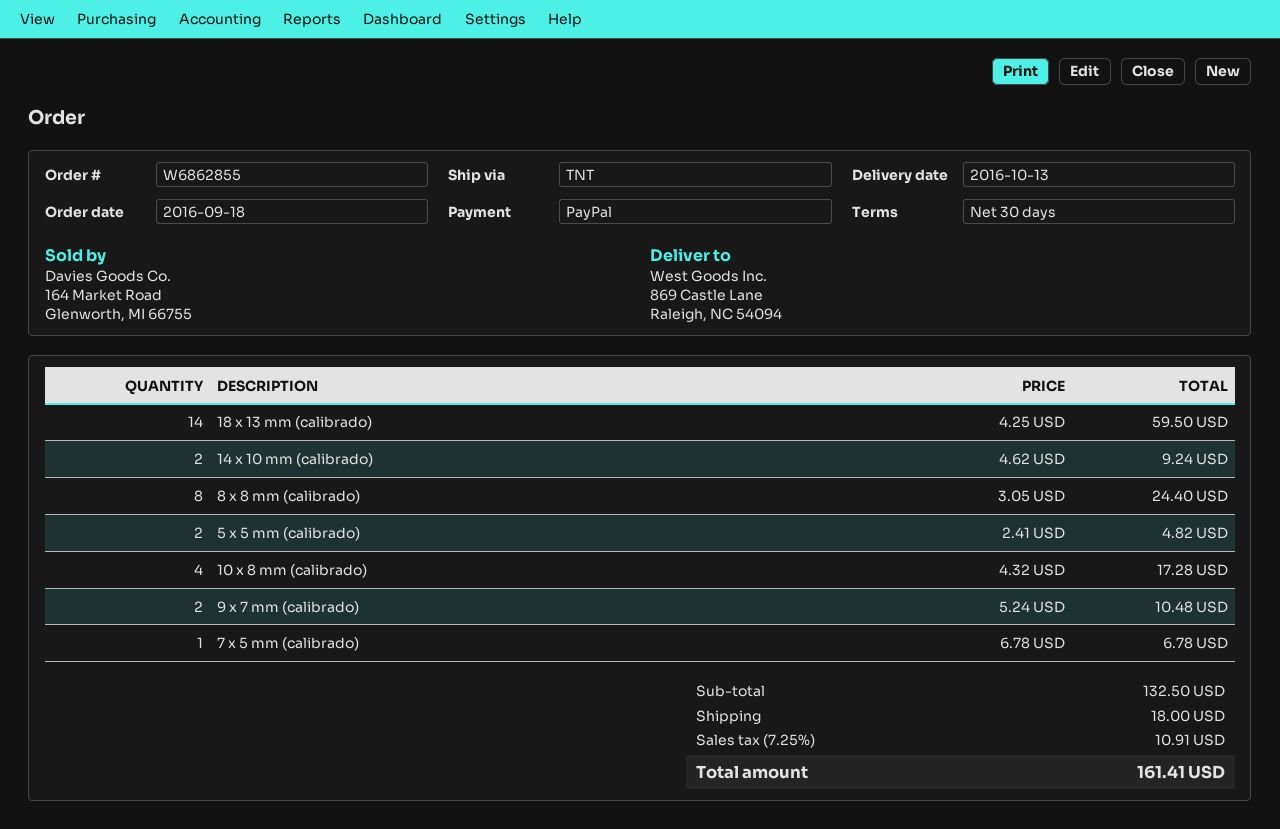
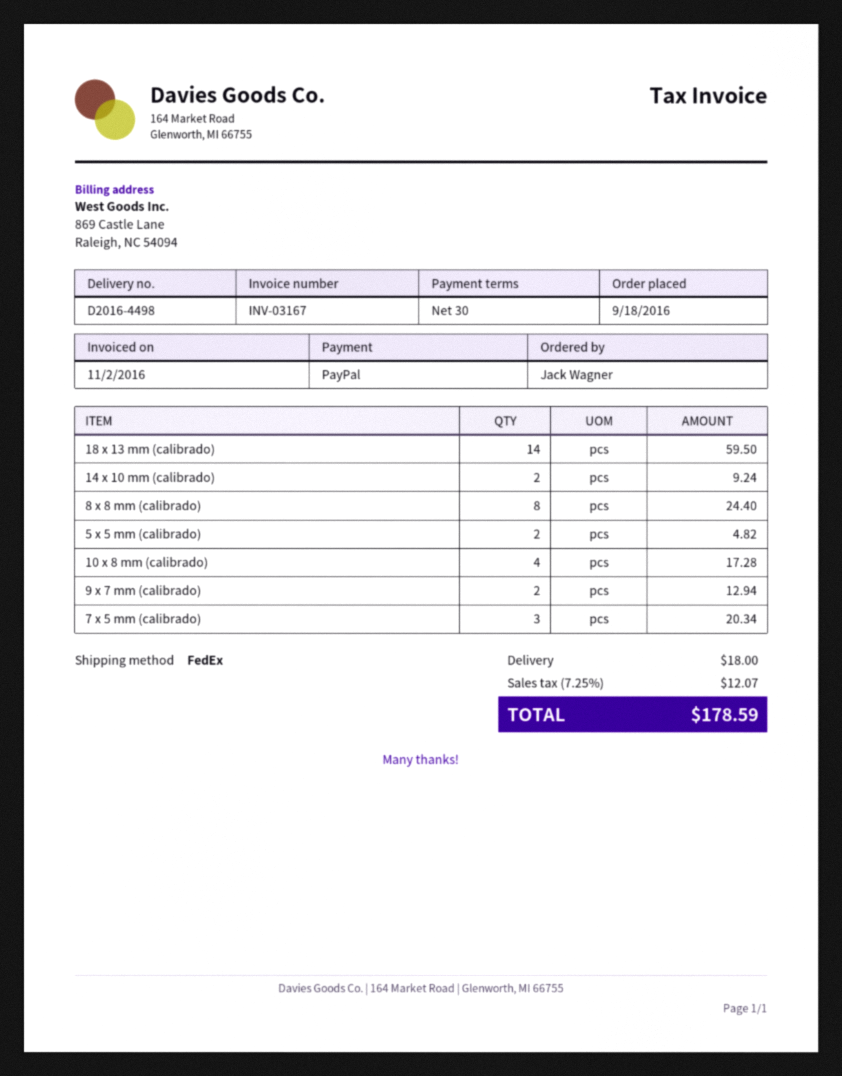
shipping method: TNT -> FedEx
9 x 7 mm (calibrado): 2 for 10.48 -> 2 for 12.94
7 x 5 mm (calibrado): 1 for 6.78 -> 3 for 20.34
tax: 7.25% = 10.91 -> 7.25% = 12.07
total: 161.41 -> 178.59

